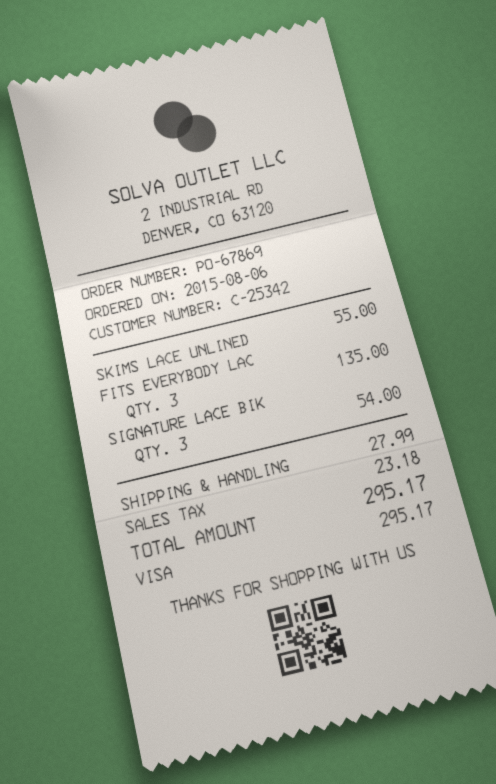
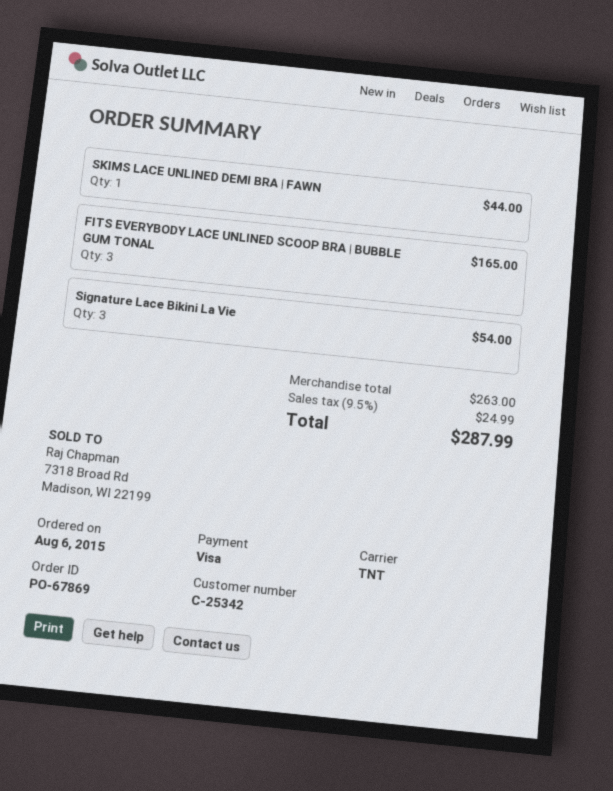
SKIMS LACE UNLINED: 1 for 55.00 -> 1 for 44.00
FITS EVERYBODY LAC: 3 for 135.00 -> 3 for 165.00
shipping: 27.99 -> none
tax: 23.18 -> 24.99
total: 295.17 -> 287.99

